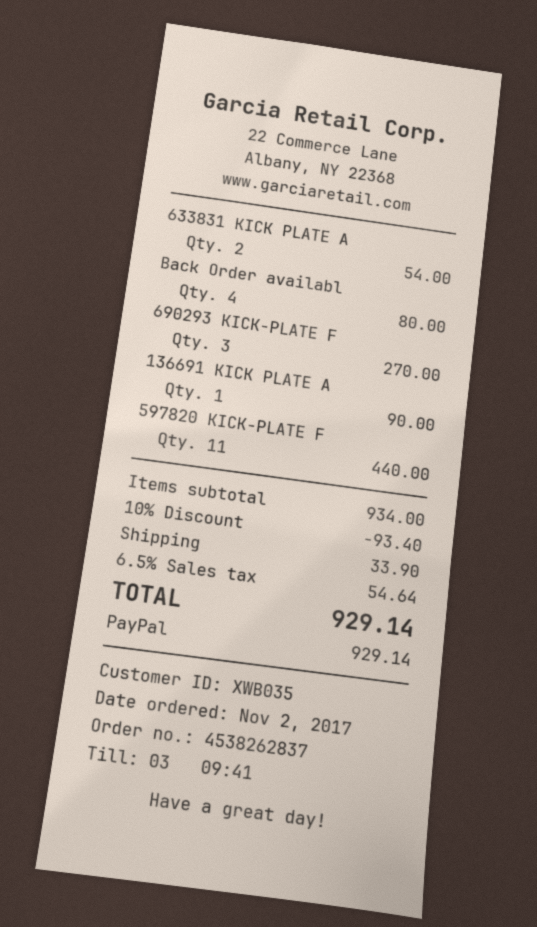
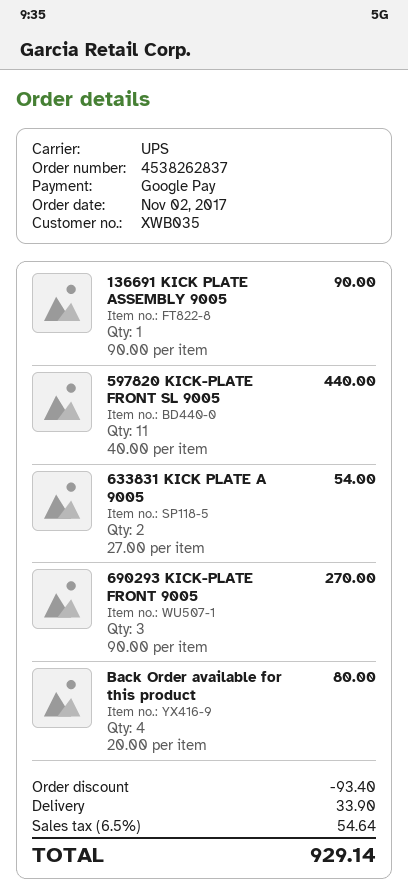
payment method: PayPal -> Google Pay

